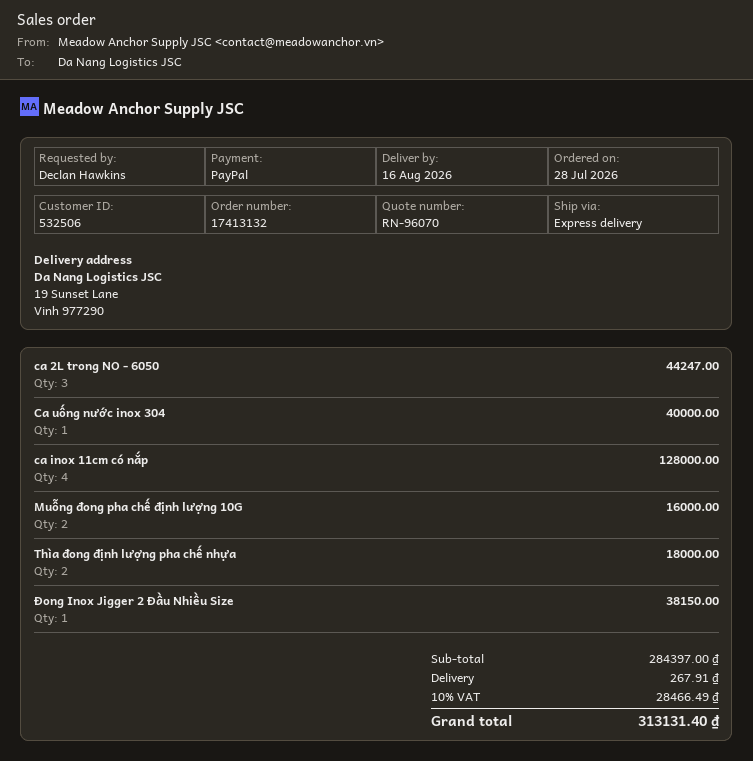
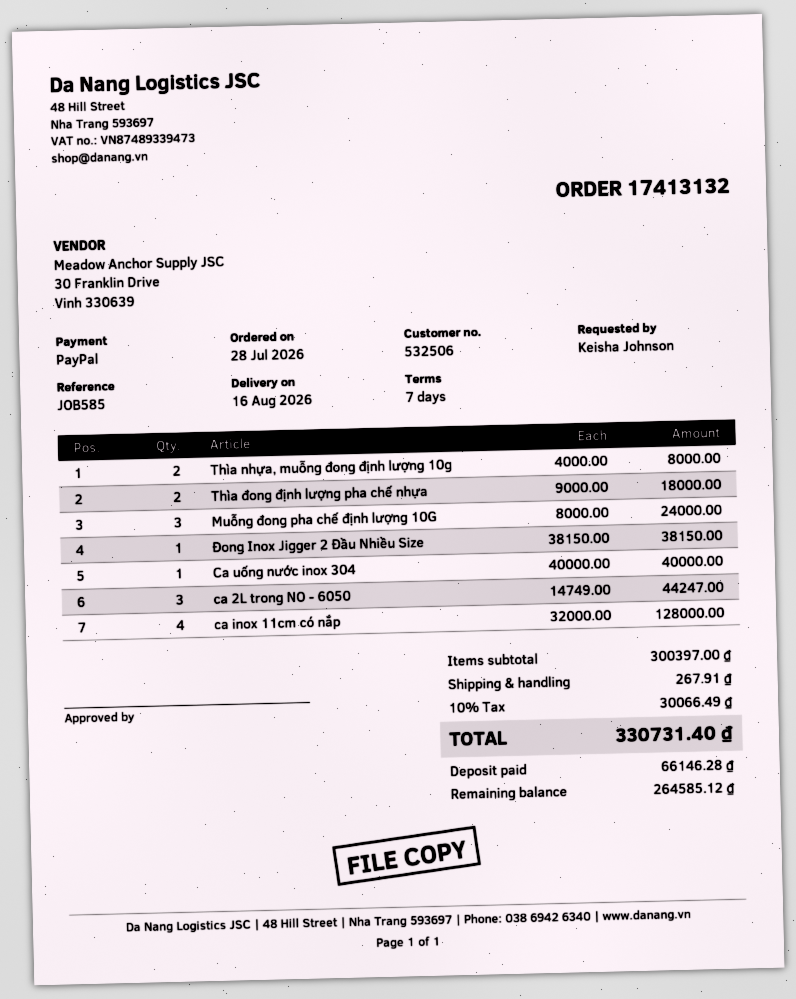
ordered by: Declan Hawkins -> Keisha Johnson
Muỗng đong pha chế định lượng 10G: 2 for 16000.00 -> 3 for 24000.00
Thìa nhựa, muỗng đong định lượng 10g: none -> 2 for 8000.00
subtotal: 284397.00 -> 300397.00
tax: 10% = 28466.49 -> 10% = 30066.49
total: 313131.40 -> 330731.40

